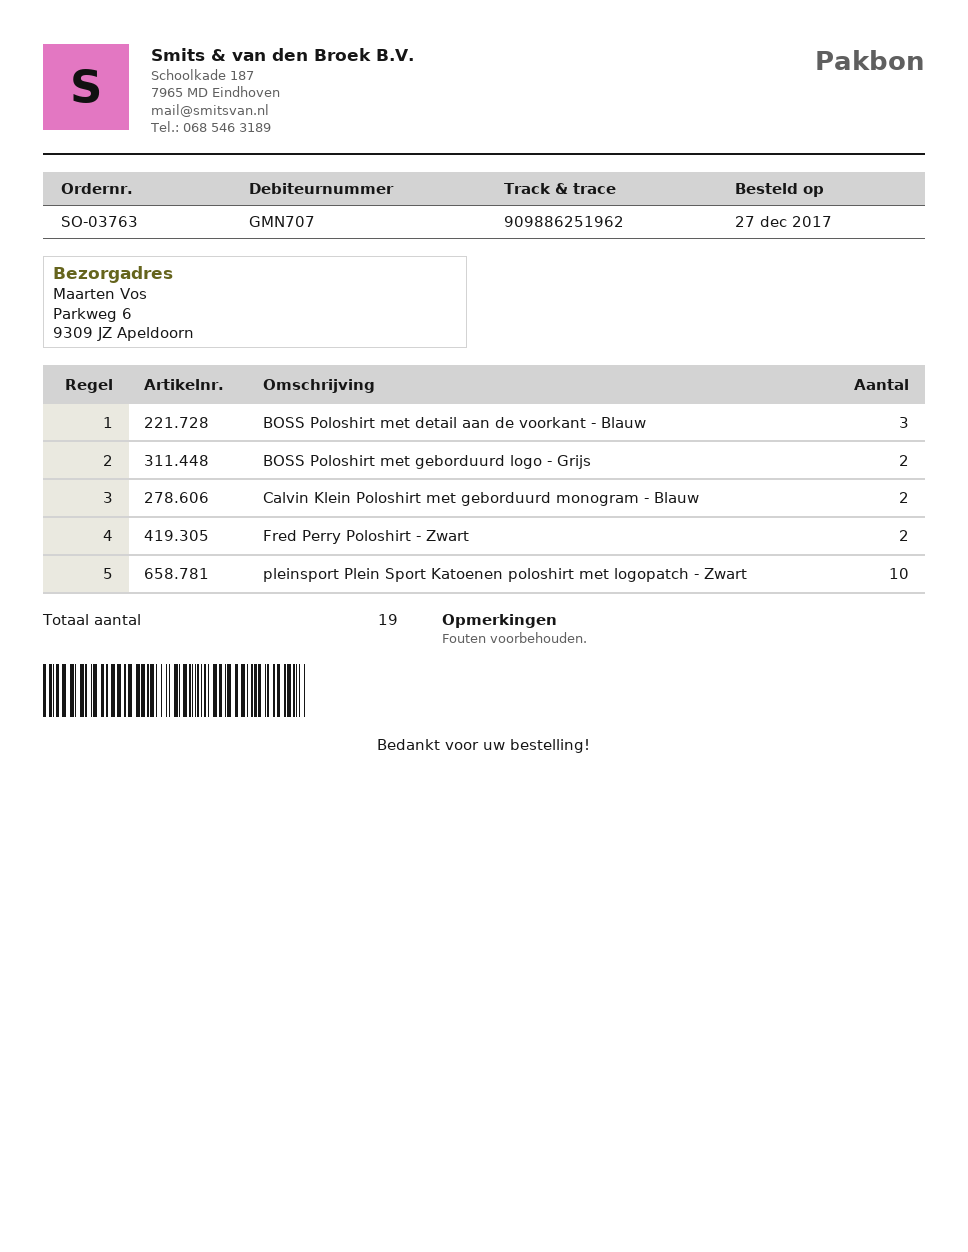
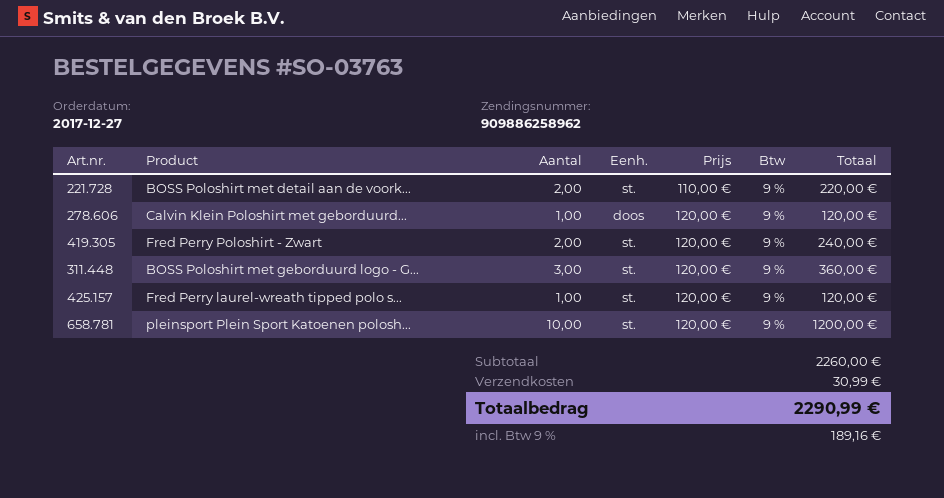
tracking number: 909886251962 -> 909886258962
BOSS Poloshirt met detail aan de voorkant - Blauw: 3 -> 2
BOSS Poloshirt met geborduurd logo - Grijs: 2 -> 3
Calvin Klein Poloshirt met geborduurd monogram - Blauw: 2 -> 1
Fred Perry laurel-wreath tipped polo s...: none -> 1

